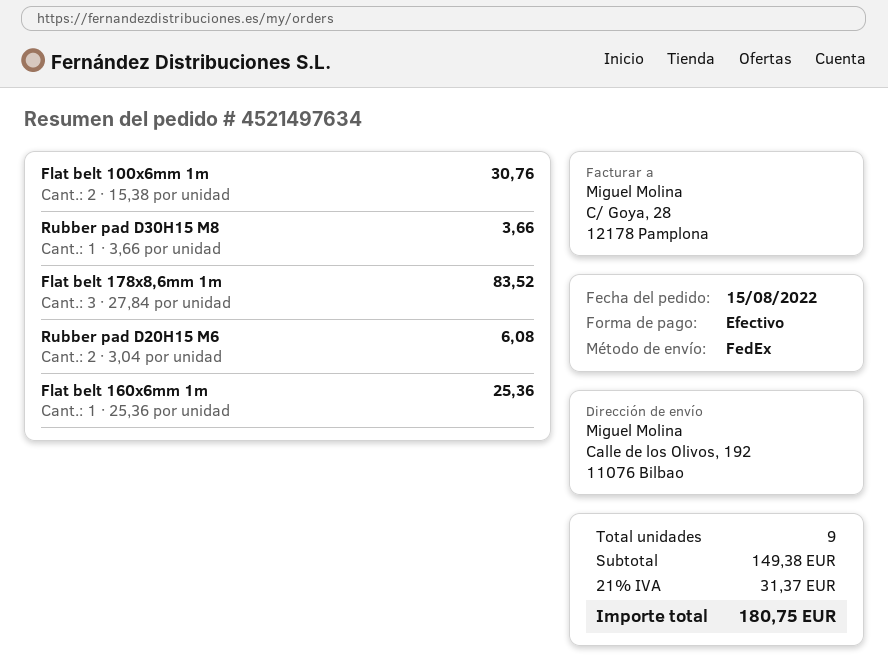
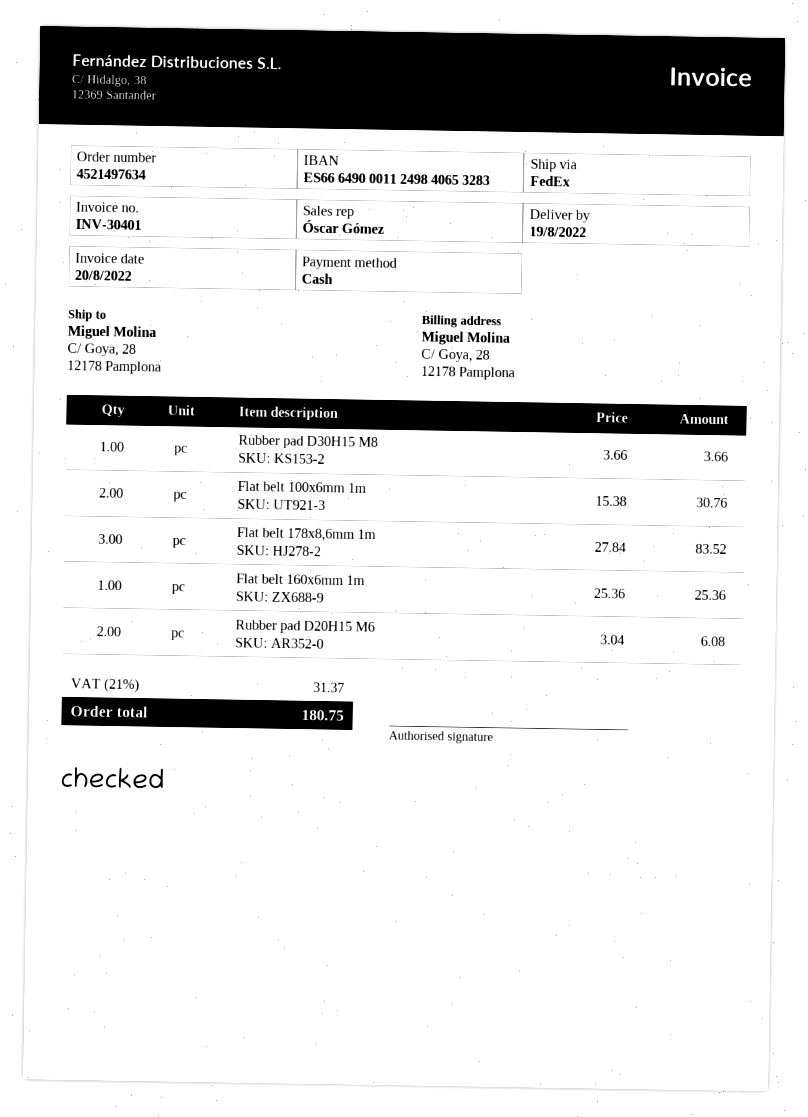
ship to: Calle de los Olivos, 192, 11076 Bilbao -> C/ Goya, 28, 12178 Pamplona

